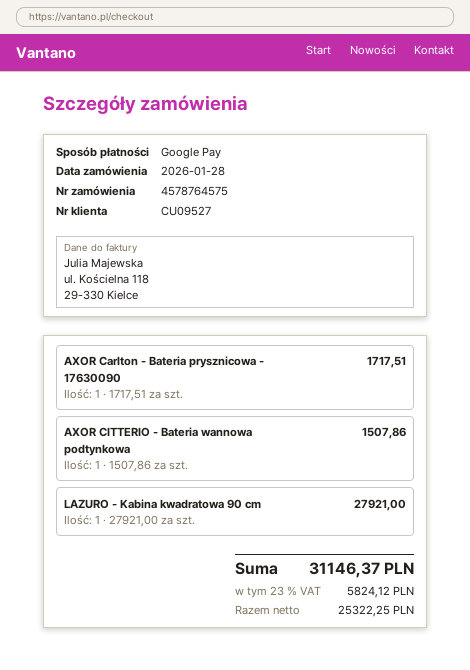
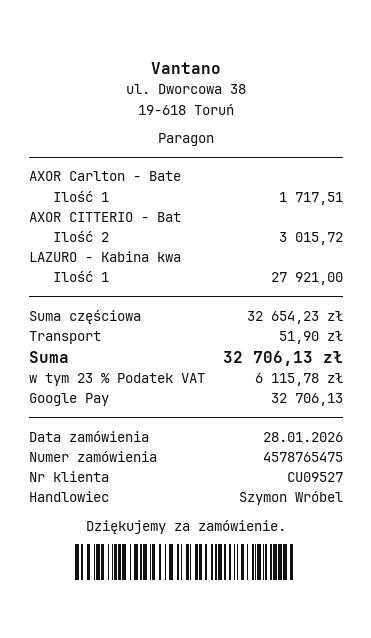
order number: 4578764575 -> 4578765475
AXOR CITTERIO - Bateria wannowa podtynkowa: 1 for 1507.86 -> 2 for 3015.72
shipping: none -> 51.90
tax: 23% = 5824.12 -> 23% = 6115.78
total: 31146.37 -> 32706.13

